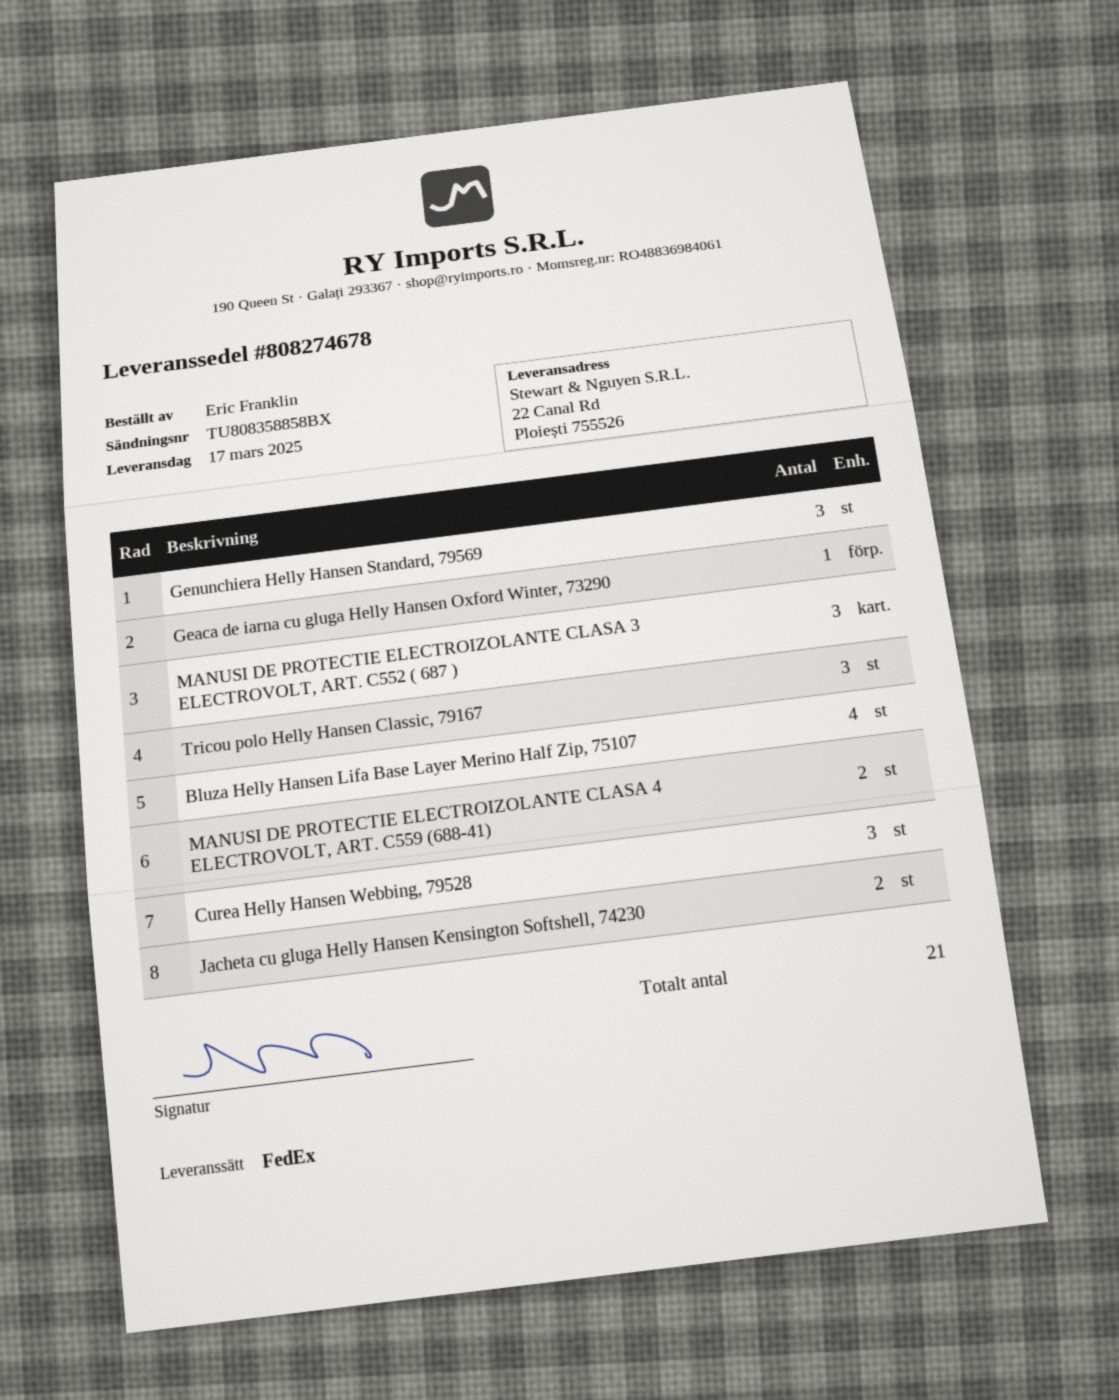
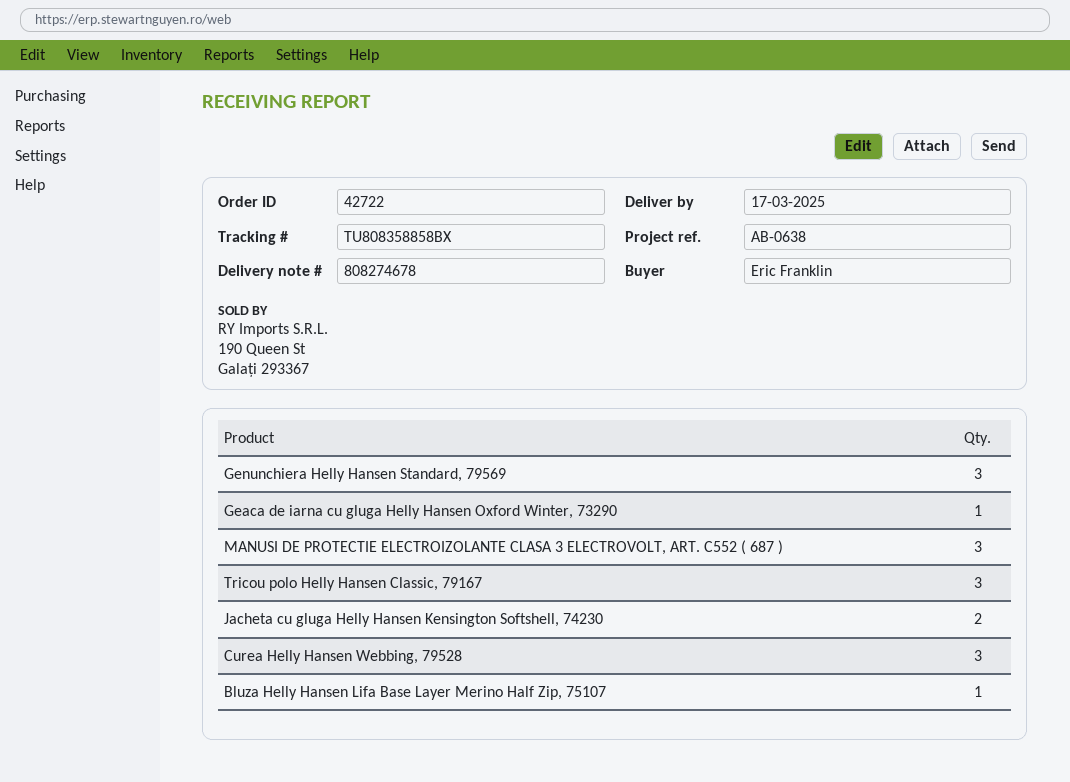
Bluza Helly Hansen Lifa Base Layer Merino Half Zip, 75107: 4 -> 1
MANUSI DE PROTECTIE ELECTROIZOLANTE CLASA 4 ELECTROVOLT, ART. C559 (688-41): 2 -> none

